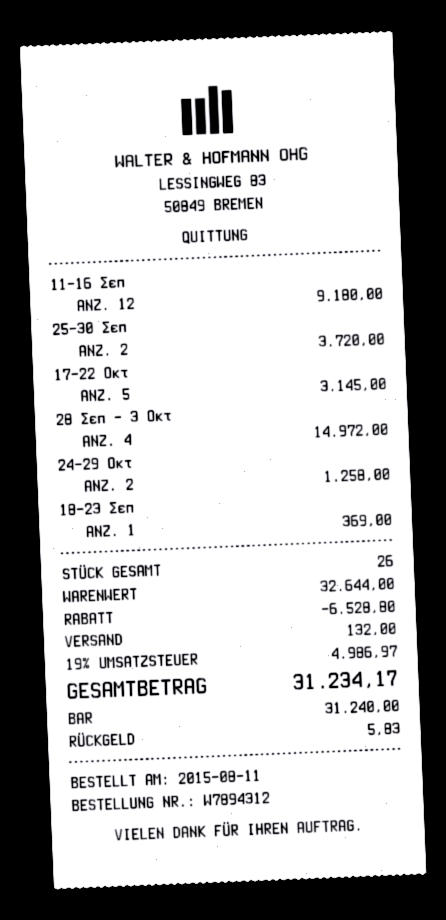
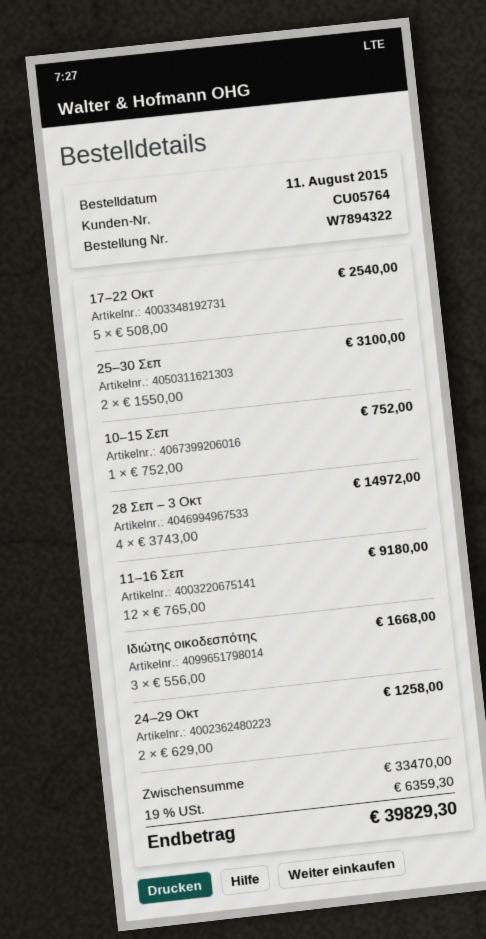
order number: W7894312 -> W7894322
25–30 Σεπ: 2 for 3720.00 -> 2 for 3100.00
17–22 Οκτ: 5 for 3145.00 -> 5 for 2540.00
18–23 Σεπ: 1 for 369.00 -> none
10–15 Σεπ: none -> 1 for 752.00
Ιδιώτης οικοδεσπότης: none -> 3 for 1668.00
subtotal: 32644.00 -> 33470.00
discount: 6528.80 -> none
shipping: 132.00 -> none
tax: 19% = 4986.97 -> 19% = 6359.30
total: 31234.17 -> 39829.30

